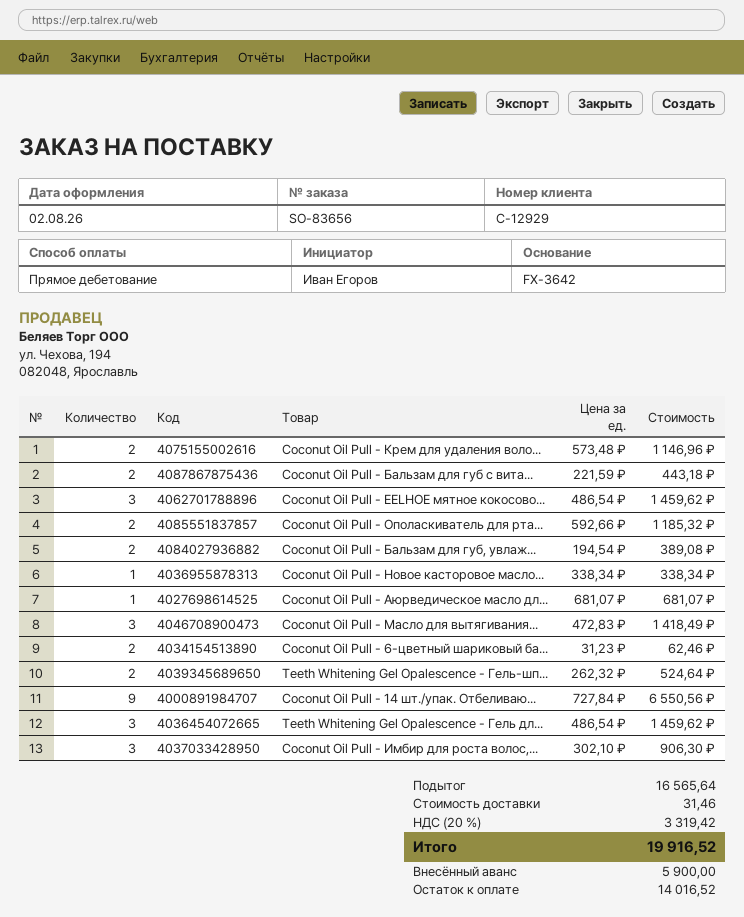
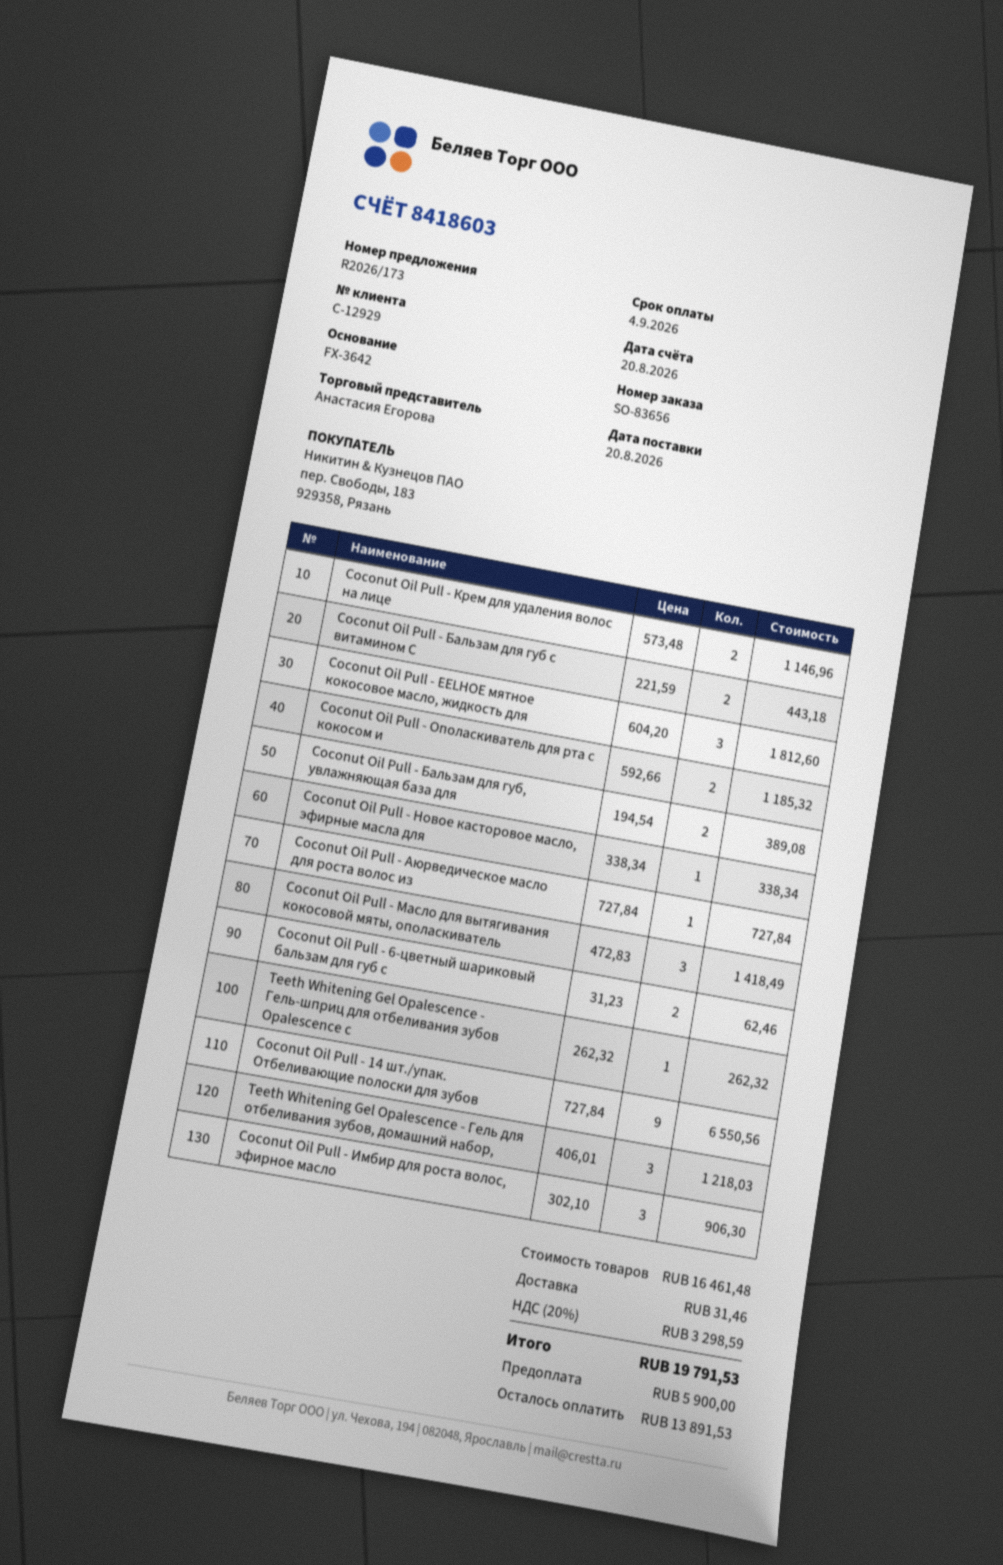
Coconut Oil Pull - EELHOE мятное кокосово...: 3 x 486.54 = 1459.62 -> 3 x 604.20 = 1812.60
Coconut Oil Pull - Аюрведическое масло дл...: 1 x 681.07 = 681.07 -> 1 x 727.84 = 727.84
Teeth Whitening Gel Opalescence - Гель-шп...: 2 x 262.32 = 524.64 -> 1 x 262.32 = 262.32
Teeth Whitening Gel Opalescence - Гель дл...: 3 x 486.54 = 1459.62 -> 3 x 406.01 = 1218.03
subtotal: 16565.64 -> 16461.48
tax: 20% = 3319.42 -> 20% = 3298.59
total: 19916.52 -> 19791.53
balance: 14016.52 -> 13891.53

